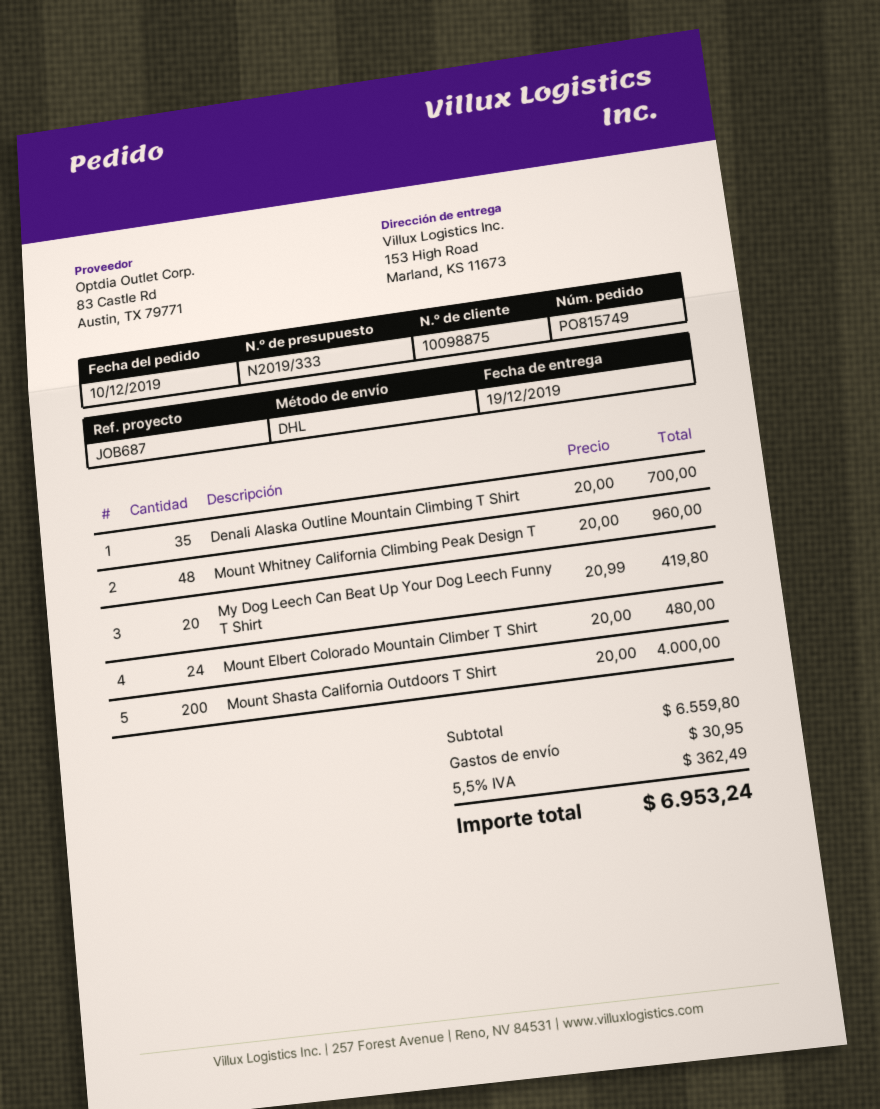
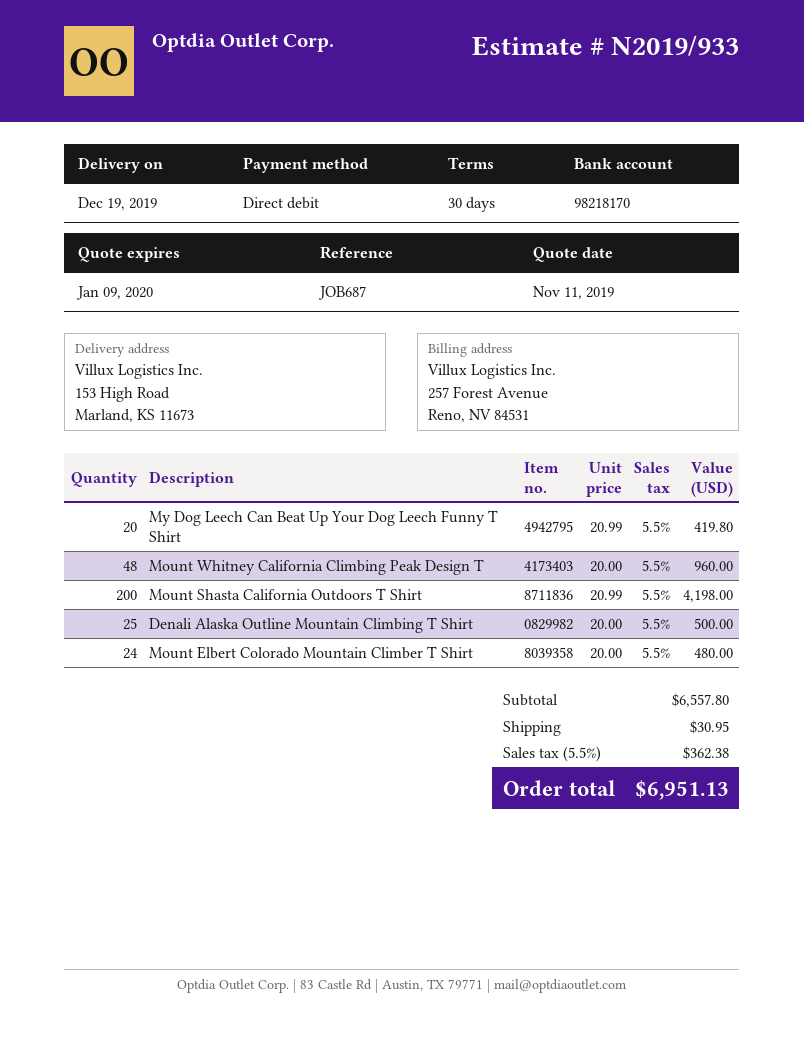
quote number: N2019/333 -> N2019/933
Denali Alaska Outline Mountain Climbing T Shirt: 35 x 20.00 = 700.00 -> 25 x 20.00 = 500.00
Mount Shasta California Outdoors T Shirt: 200 x 20.00 = 4000.00 -> 200 x 20.99 = 4198.00
subtotal: 6559.80 -> 6557.80
tax: 5.5% = 362.49 -> 5.5% = 362.38
total: 6953.24 -> 6951.13

